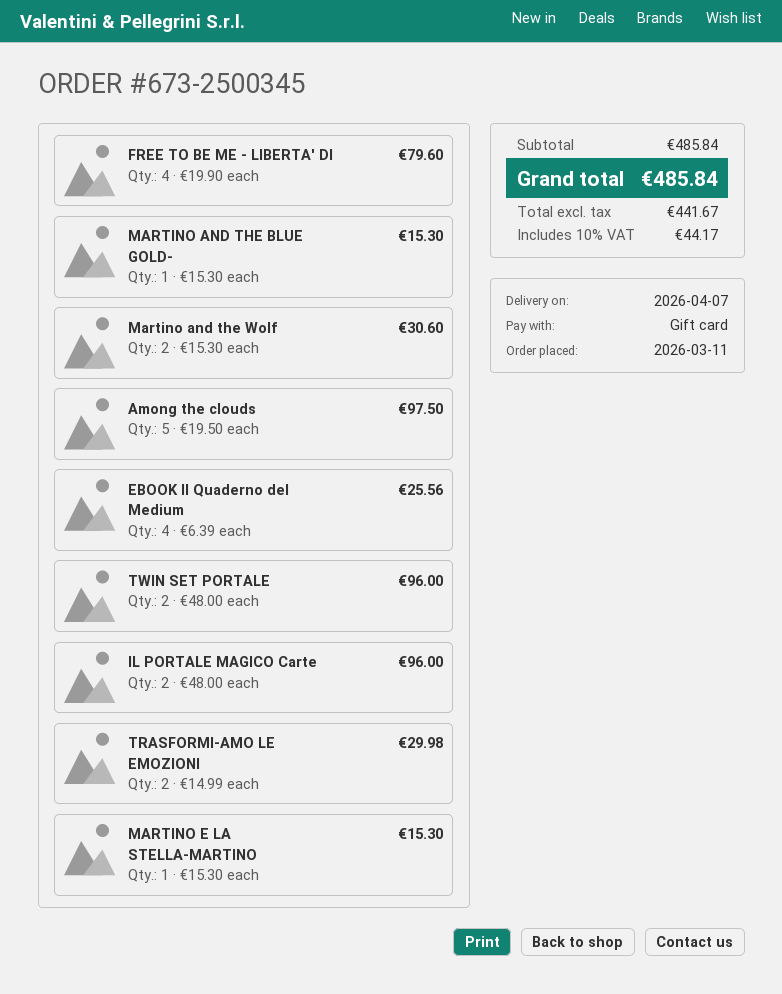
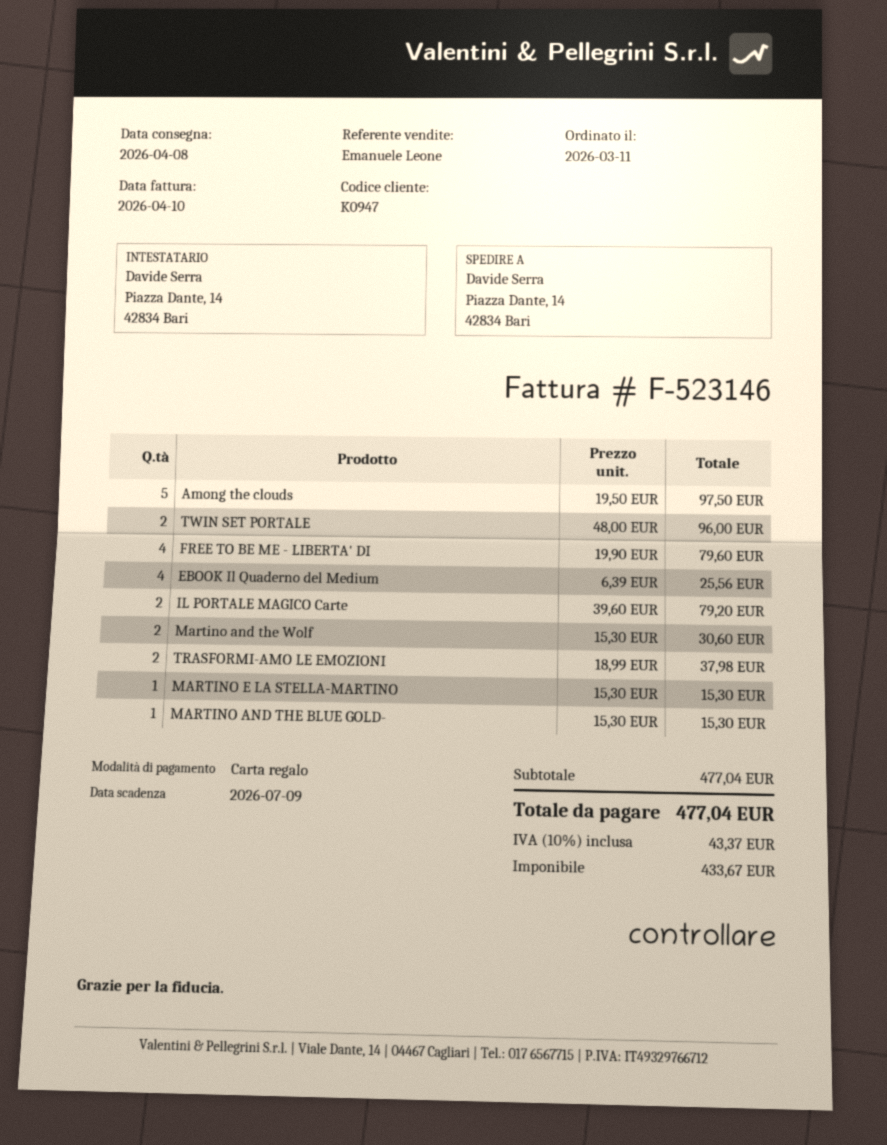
delivery date: 2026-04-07 -> 2026-04-08
IL PORTALE MAGICO Carte: 2 x 48.00 = 96.00 -> 2 x 39.60 = 79.20
TRASFORMI-AMO LE EMOZIONI: 2 x 14.99 = 29.98 -> 2 x 18.99 = 37.98
subtotal: 485.84 -> 477.04
net: 441.67 -> 433.67
tax: 10% = 44.17 -> 10% = 43.37
total: 485.84 -> 477.04

